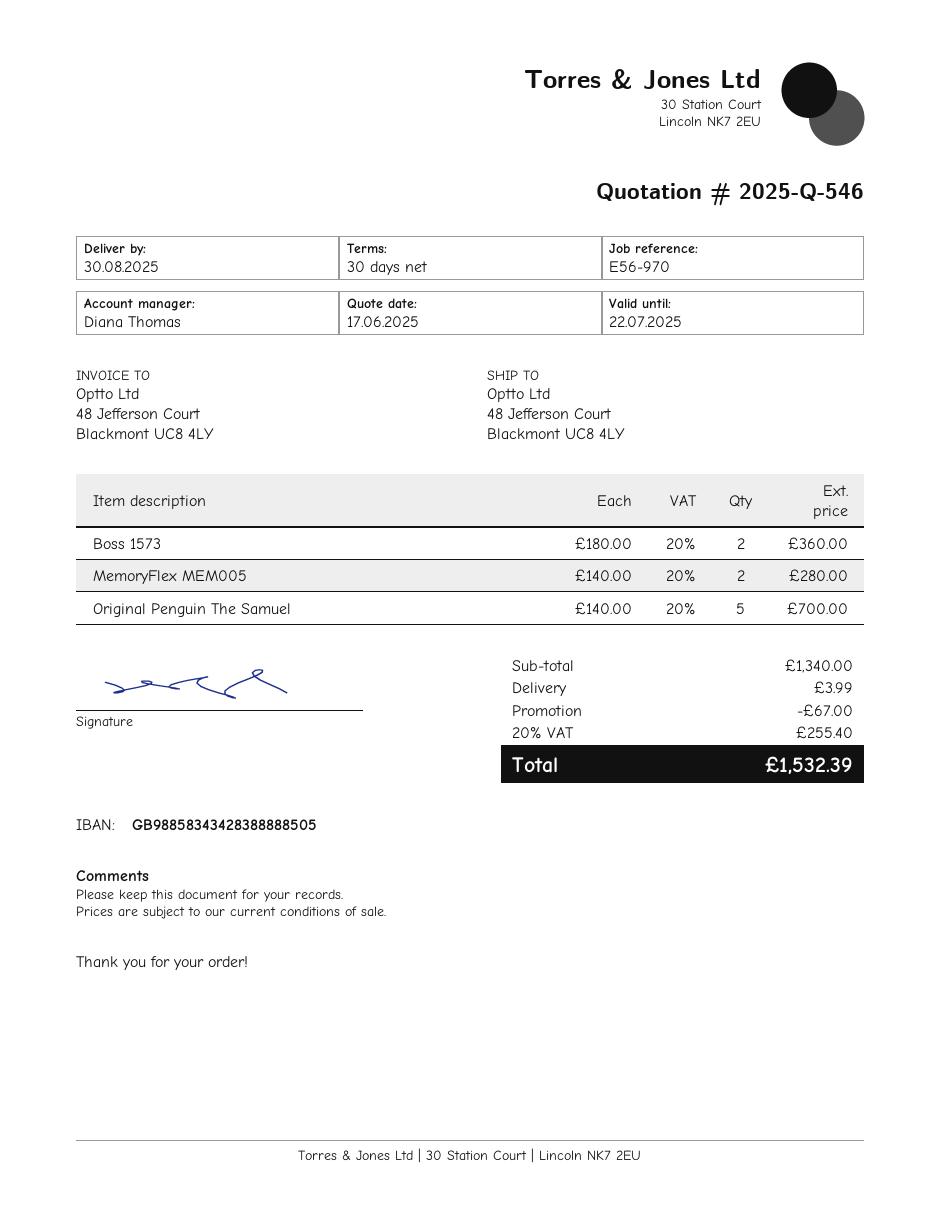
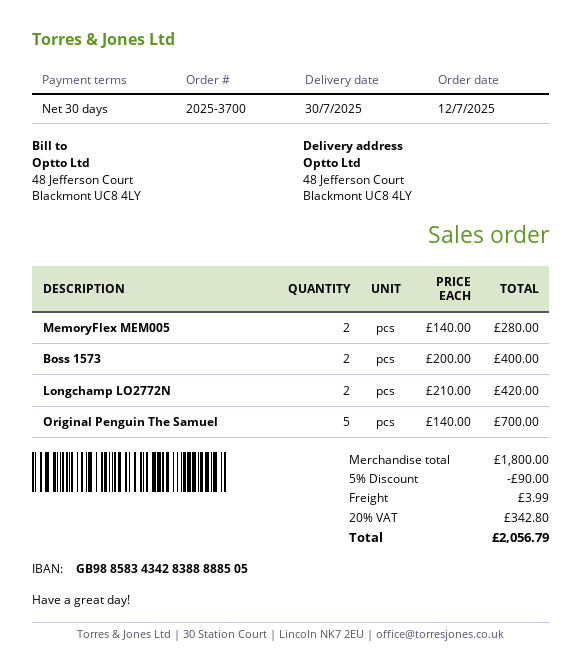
delivery date: 2025-08-30 -> 2025-07-30
Boss 1573: 2 x 180.00 = 360.00 -> 2 x 200.00 = 400.00
Longchamp LO2772N: none -> 2 x 210.00 = 420.00
subtotal: 1340.00 -> 1800.00
discount: 67.00 -> 90.00
tax: 20% = 255.40 -> 20% = 342.80
total: 1532.39 -> 2056.79

